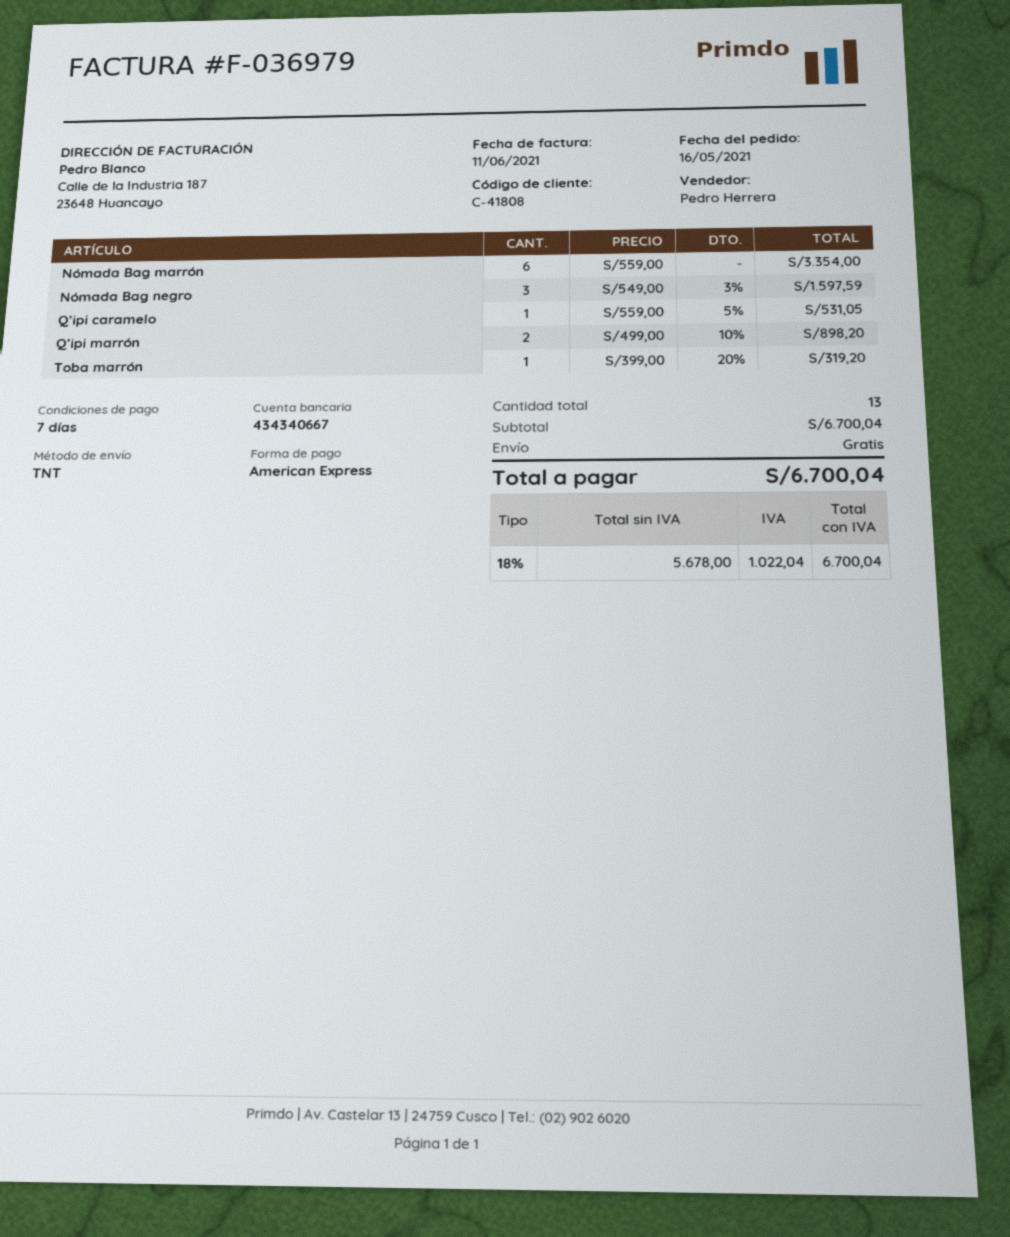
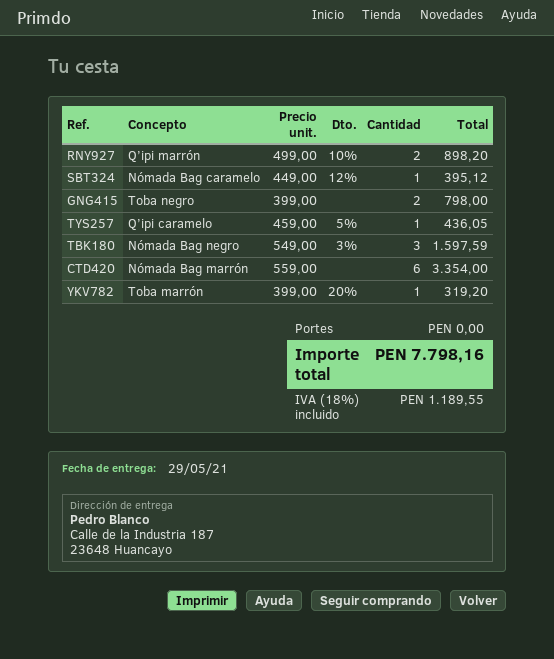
Q’ipi caramelo: 1 x 559.00 - 5% = 531.05 -> 1 x 459.00 - 5% = 436.05
Nómada Bag caramelo: none -> 1 x 449.00 - 12% = 395.12
Toba negro: none -> 2 x 399.00 = 798.00
tax: 18% = 1022.04 -> 18% = 1189.55
total: 6700.04 -> 7798.16

